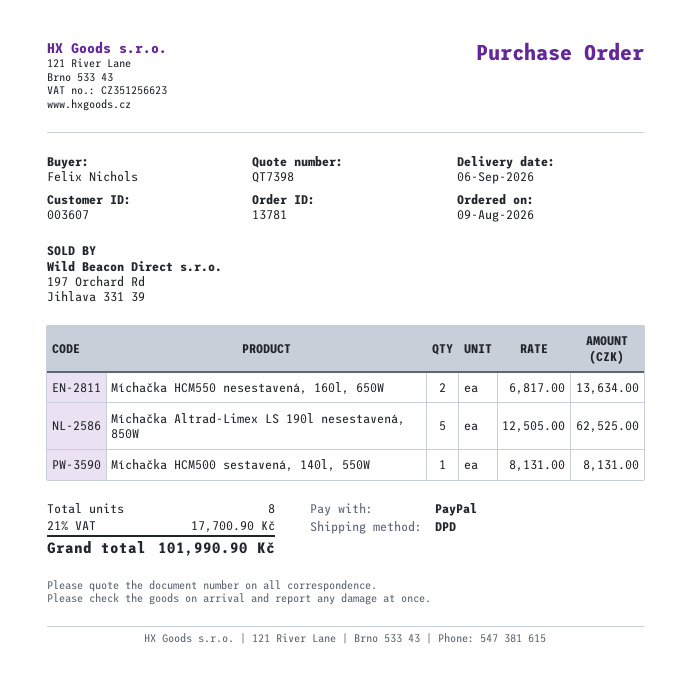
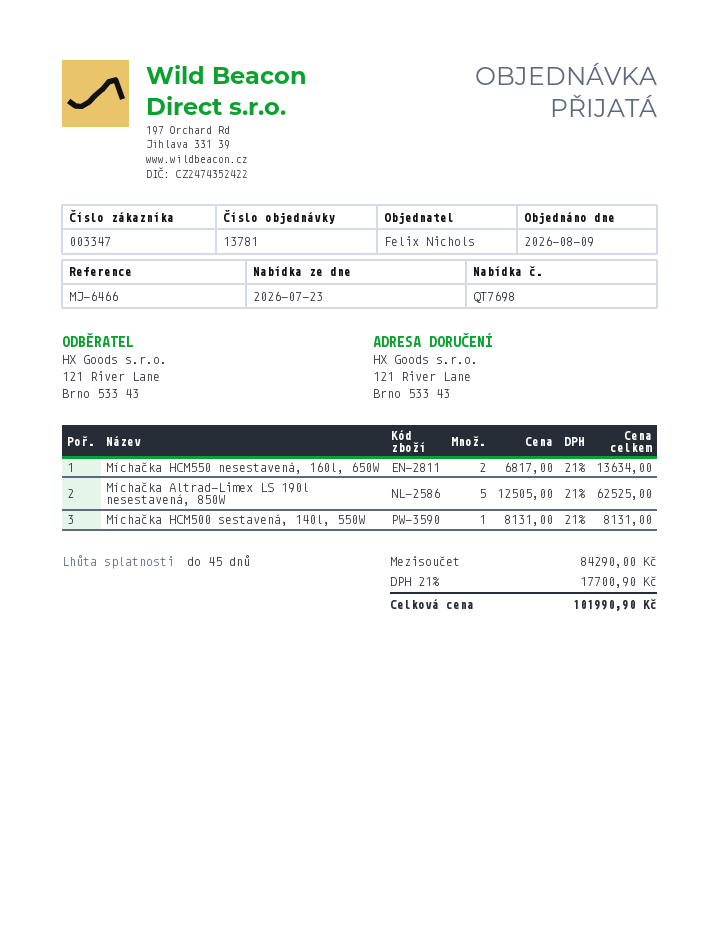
quote number: QT7398 -> QT7698
customer number: 003607 -> 003347

